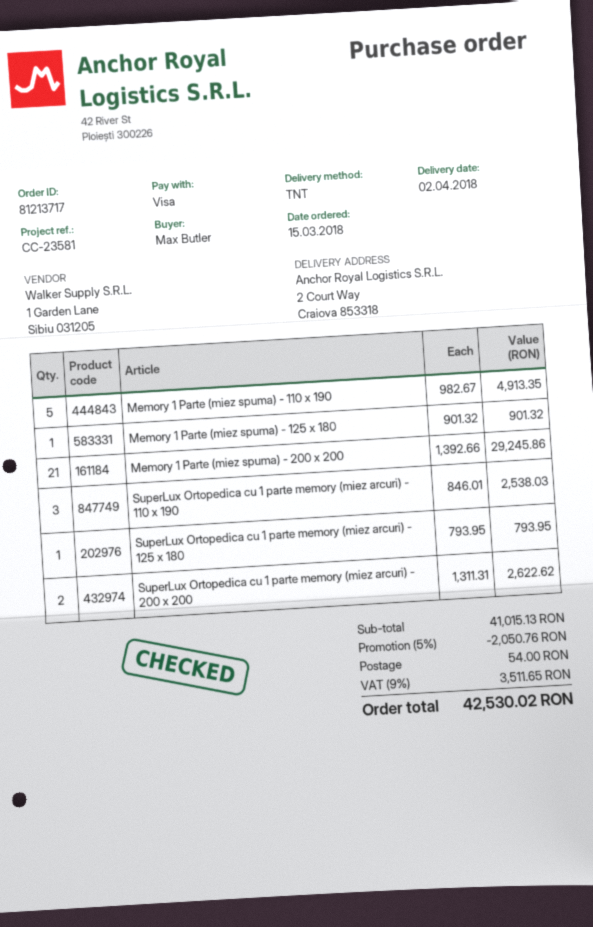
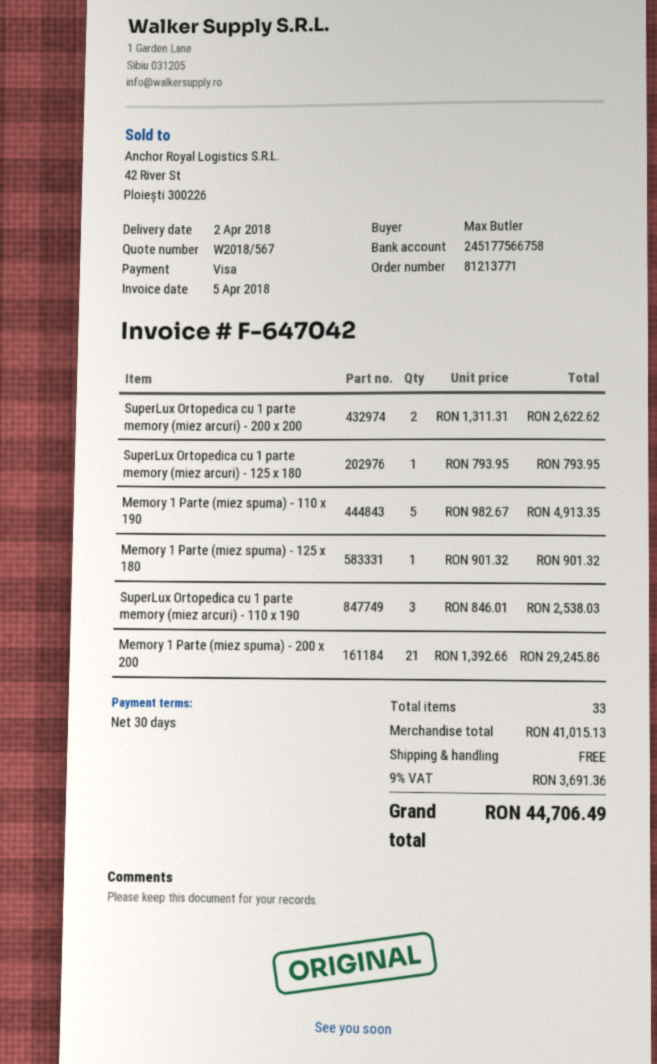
order number: 81213717 -> 81213771
discount: 5% = 2050.76 -> none
shipping: 54.00 -> 0.00
tax: 9% = 3511.65 -> 9% = 3691.36
total: 42530.02 -> 44706.49

